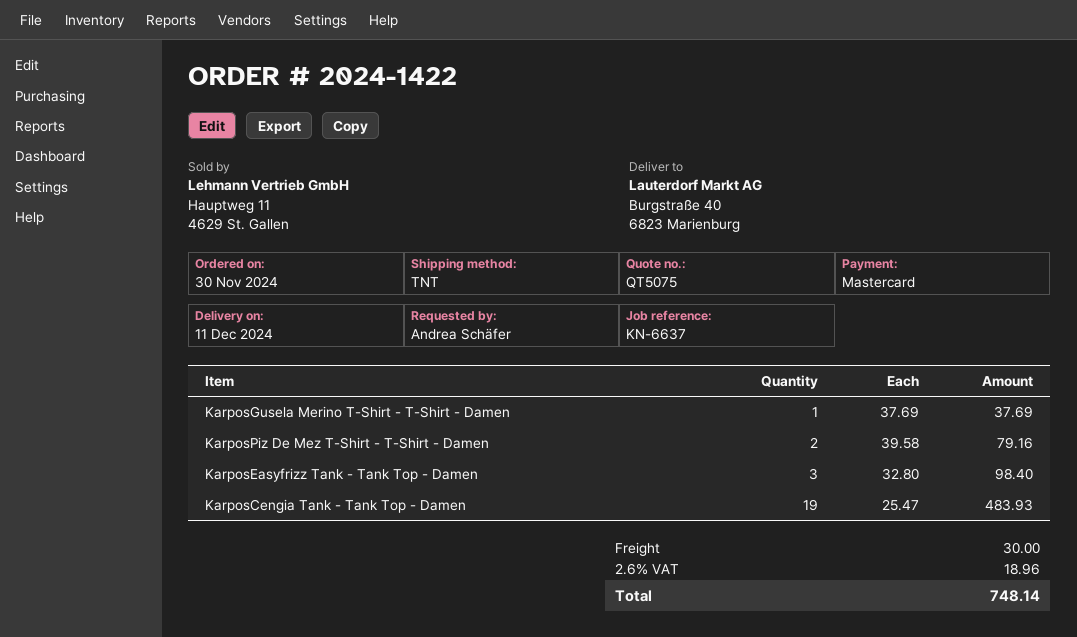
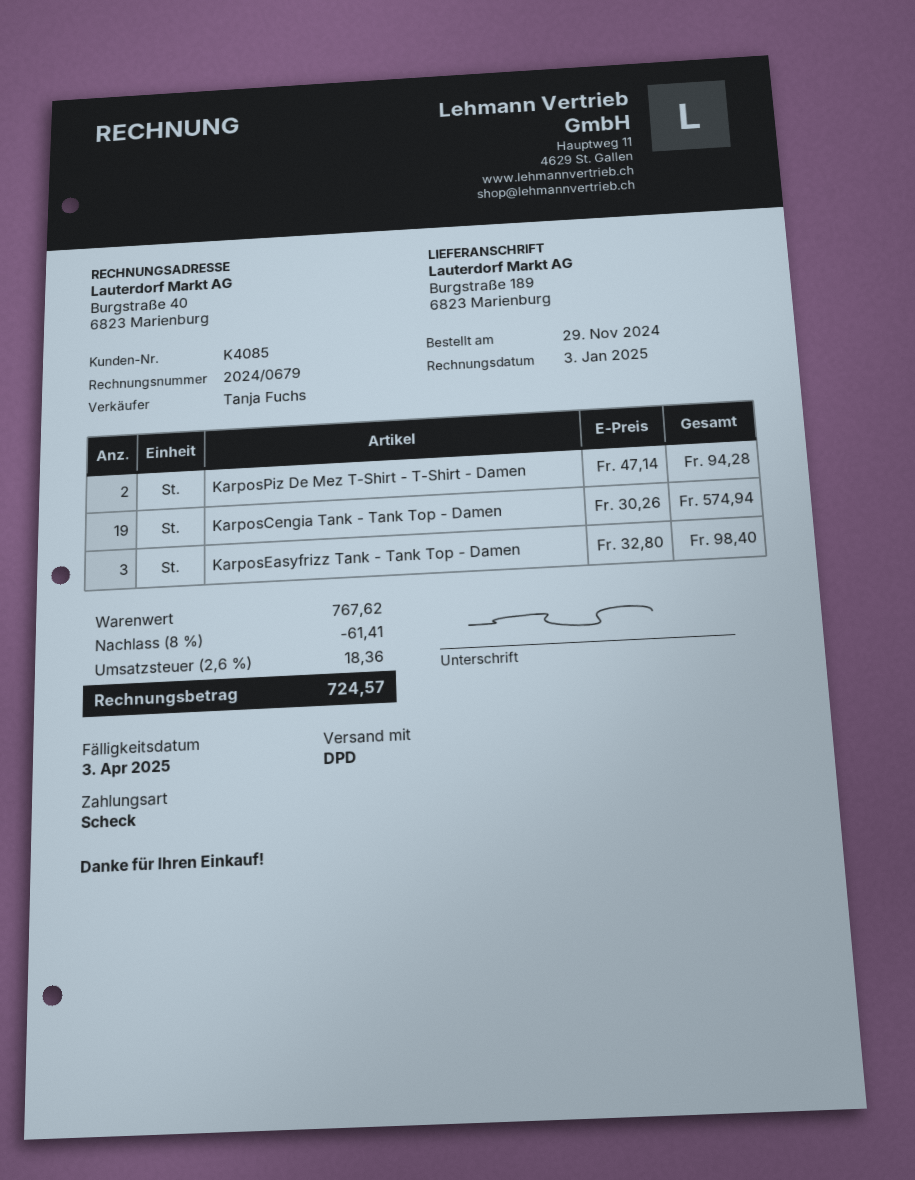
order date: 2024-11-30 -> 2024-11-29
payment method: Mastercard -> cheque
shipping method: TNT -> DPD
ship to: Burgstraße 40, 6823 Marienburg -> Burgstraße 189, 6823 Marienburg
KarposGusela Merino T-Shirt - T-Shirt - Damen: 1 x 37.69 = 37.69 -> none
KarposPiz De Mez T-Shirt - T-Shirt - Damen: 2 x 39.58 = 79.16 -> 2 x 47.14 = 94.28
KarposCengia Tank - Tank Top - Damen: 19 x 25.47 = 483.93 -> 19 x 30.26 = 574.94
discount: none -> 8% = 61.41
shipping: 30.00 -> none
tax: 2.6% = 18.96 -> 2.6% = 18.36
total: 748.14 -> 724.57

